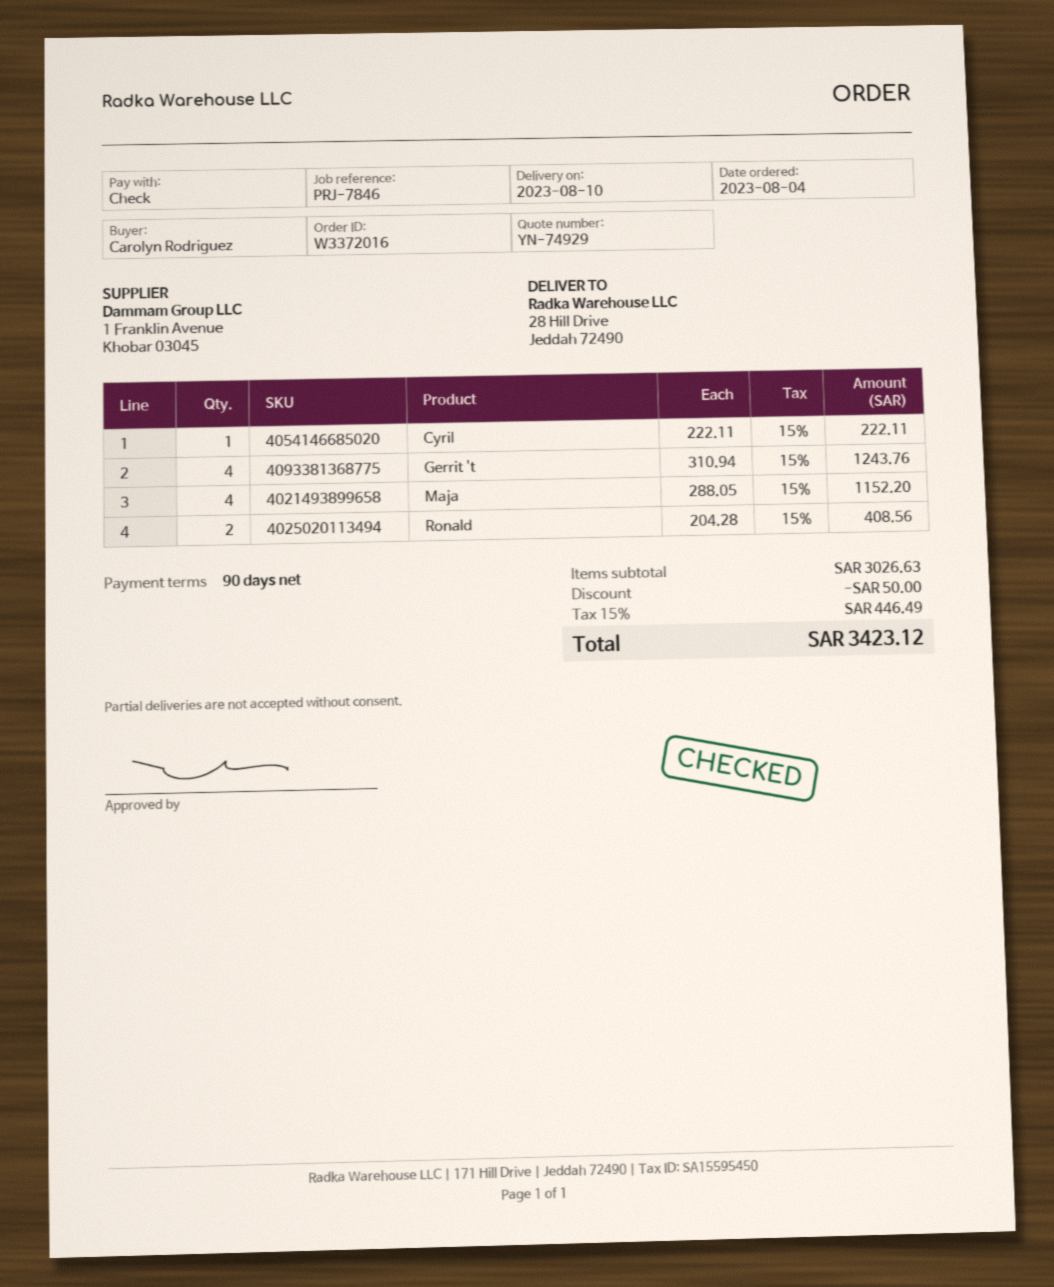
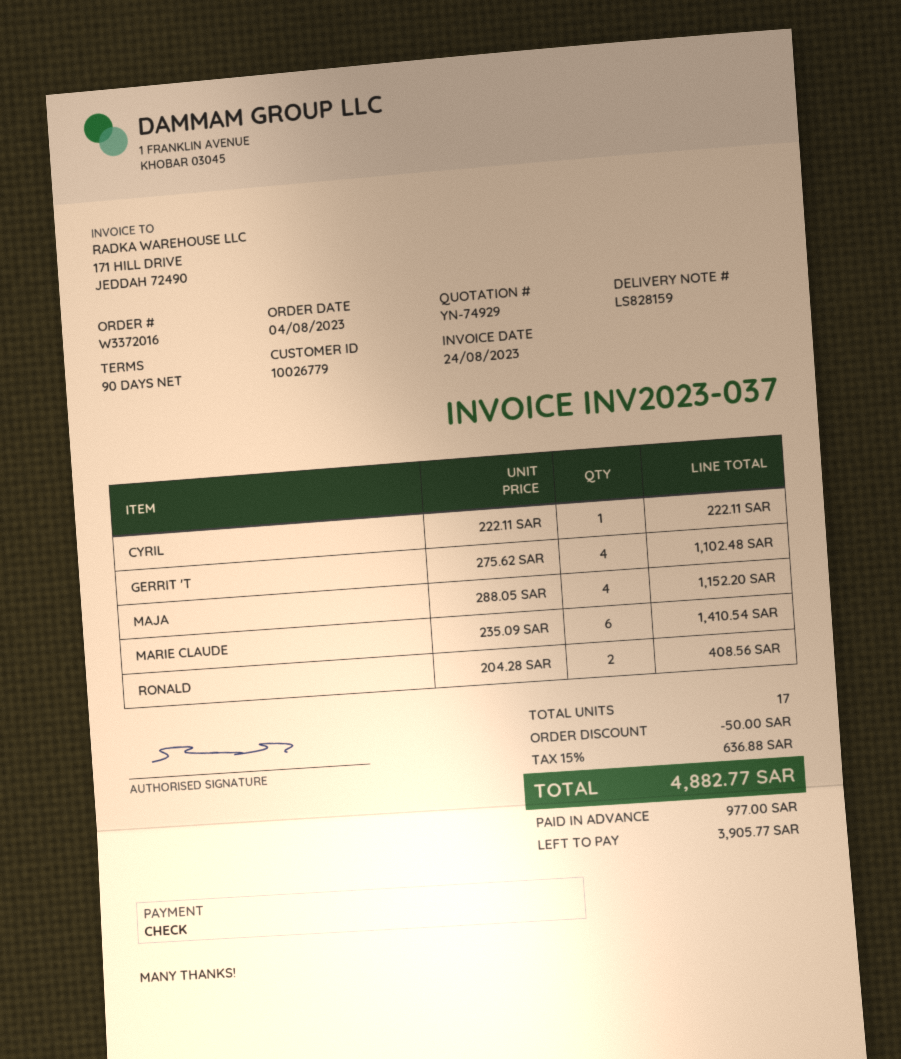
Gerrit 't: 4 x 310.94 = 1243.76 -> 4 x 275.62 = 1102.48
MARIE CLAUDE: none -> 6 x 235.09 = 1410.54
tax: 15% = 446.49 -> 15% = 636.88
total: 3423.12 -> 4882.77

